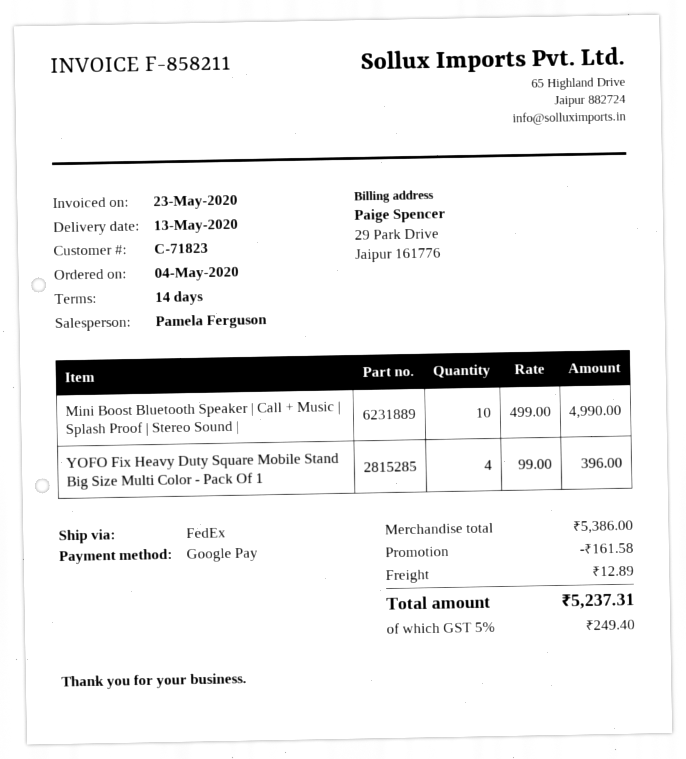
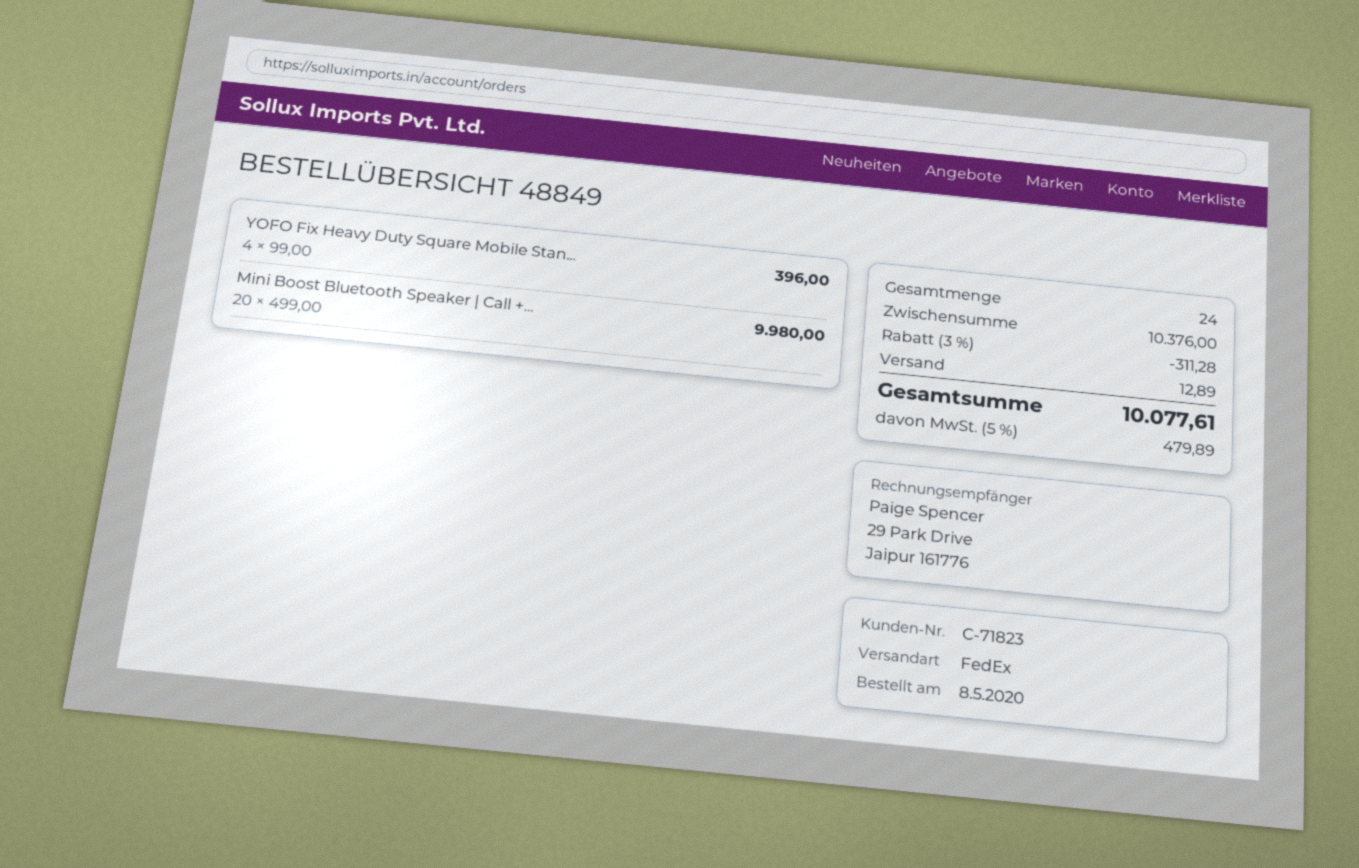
order date: 2020-05-04 -> 2020-05-08
Mini Boost Bluetooth Speaker | Call + Music | Splash Proof | Stereo Sound |: 10 x 499.00 = 4990.00 -> 20 x 499.00 = 9980.00
subtotal: 5386.00 -> 10376.00
discount: 161.58 -> 311.28
tax: 5% = 249.40 -> 5% = 479.89
total: 5237.31 -> 10077.61

